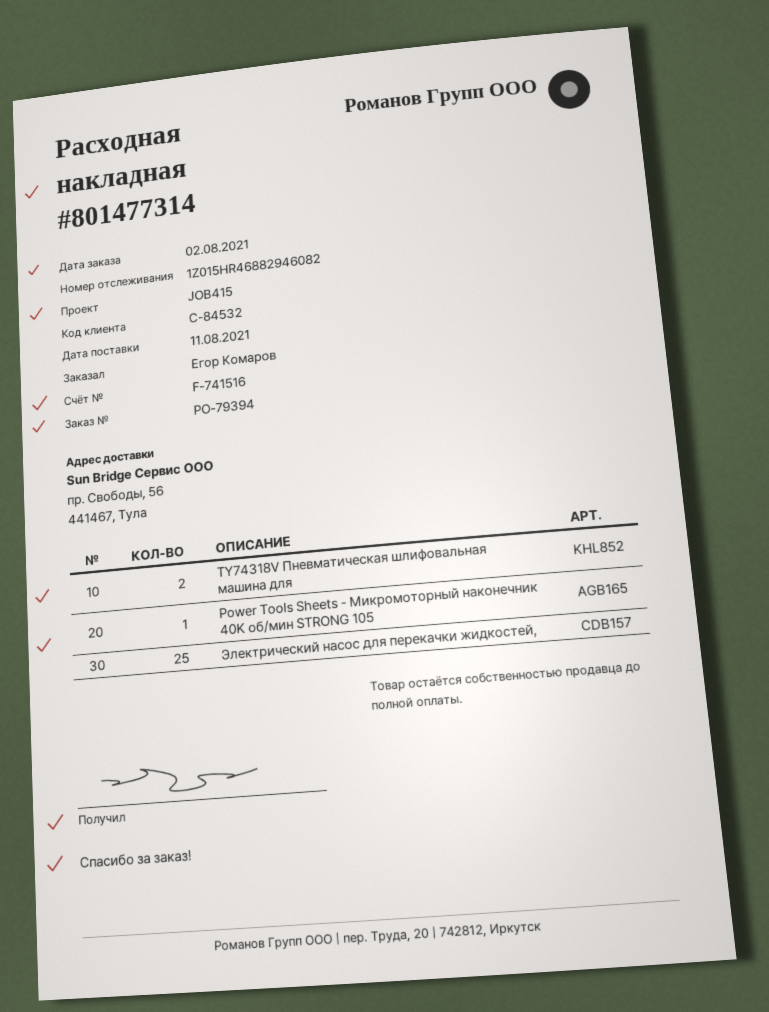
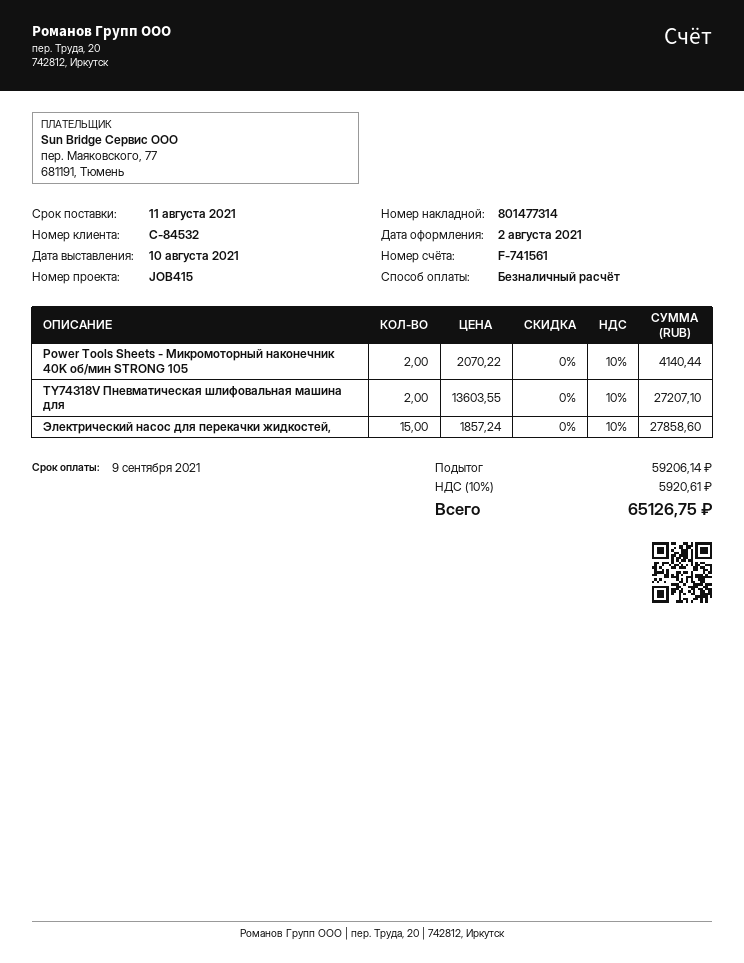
invoice number: F-741516 -> F-741561
Power Tools Sheets - Микромоторный наконечник 40K об/мин STRONG 105: 1 -> 2
Электрический насос для перекачки жидкостей,: 25 -> 15

